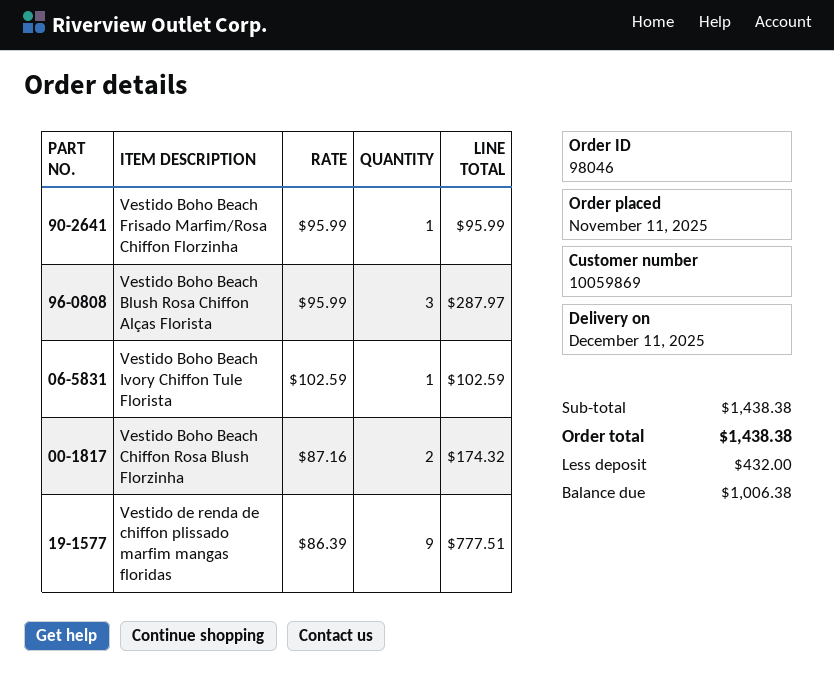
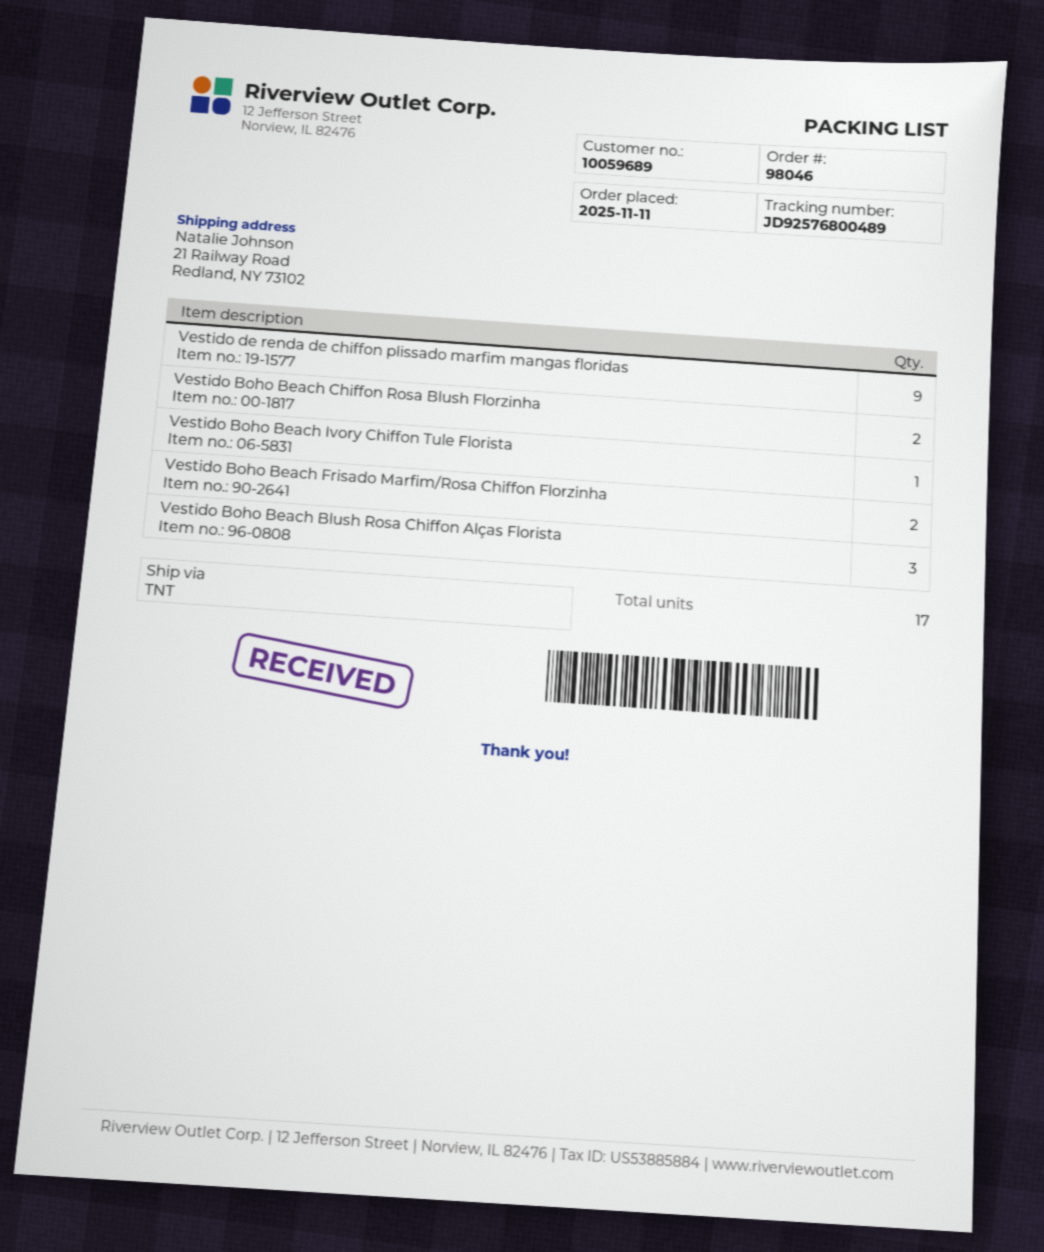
customer number: 10059869 -> 10059689
Vestido Boho Beach Frisado Marfim/Rosa Chiffon Florzinha: 1 -> 2

